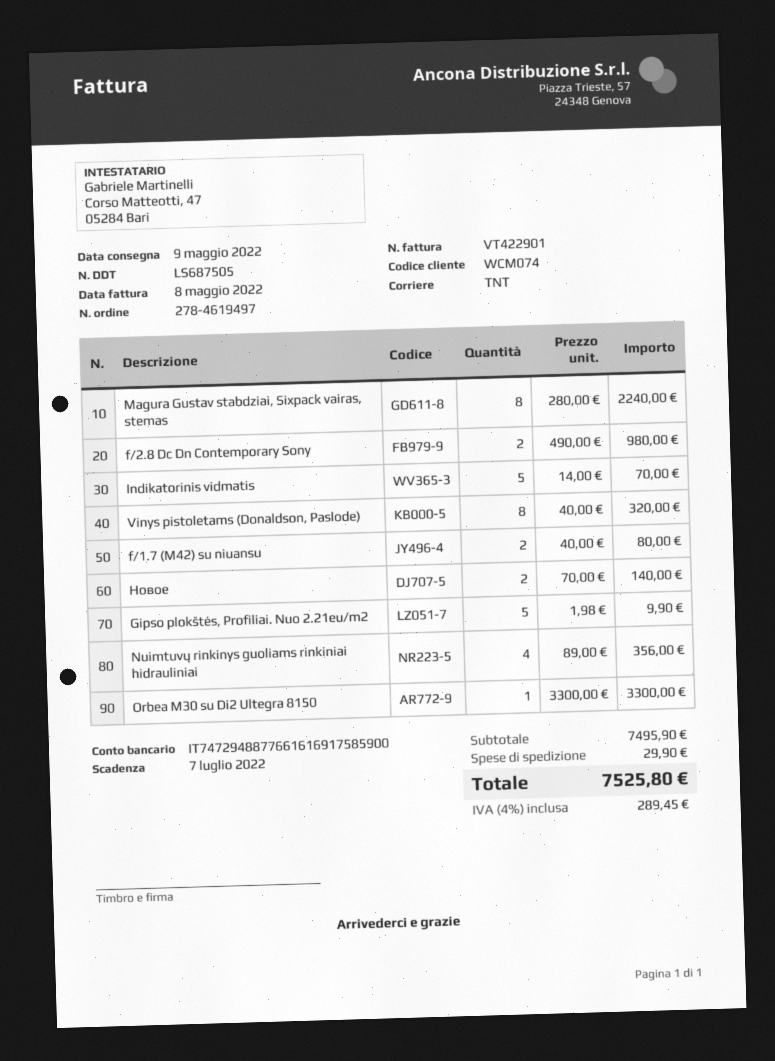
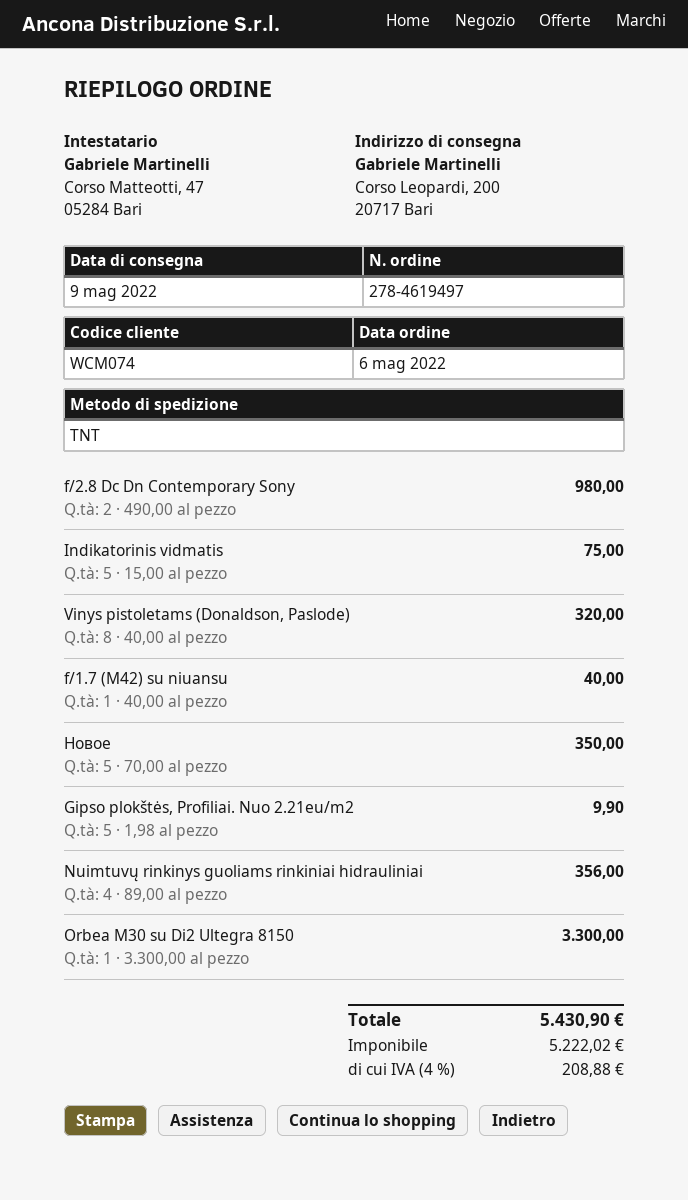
Magura Gustav stabdziai, Sixpack vairas, stemas: 8 x 280.00 = 2240.00 -> none
Indikatorinis vidmatis: 5 x 14.00 = 70.00 -> 5 x 15.00 = 75.00
f/1.7 (M42) su niuansu: 2 x 40.00 = 80.00 -> 1 x 40.00 = 40.00
Новое: 2 x 70.00 = 140.00 -> 5 x 70.00 = 350.00
shipping: 29.90 -> none
tax: 4% = 289.45 -> 4% = 208.88
total: 7525.80 -> 5430.90

